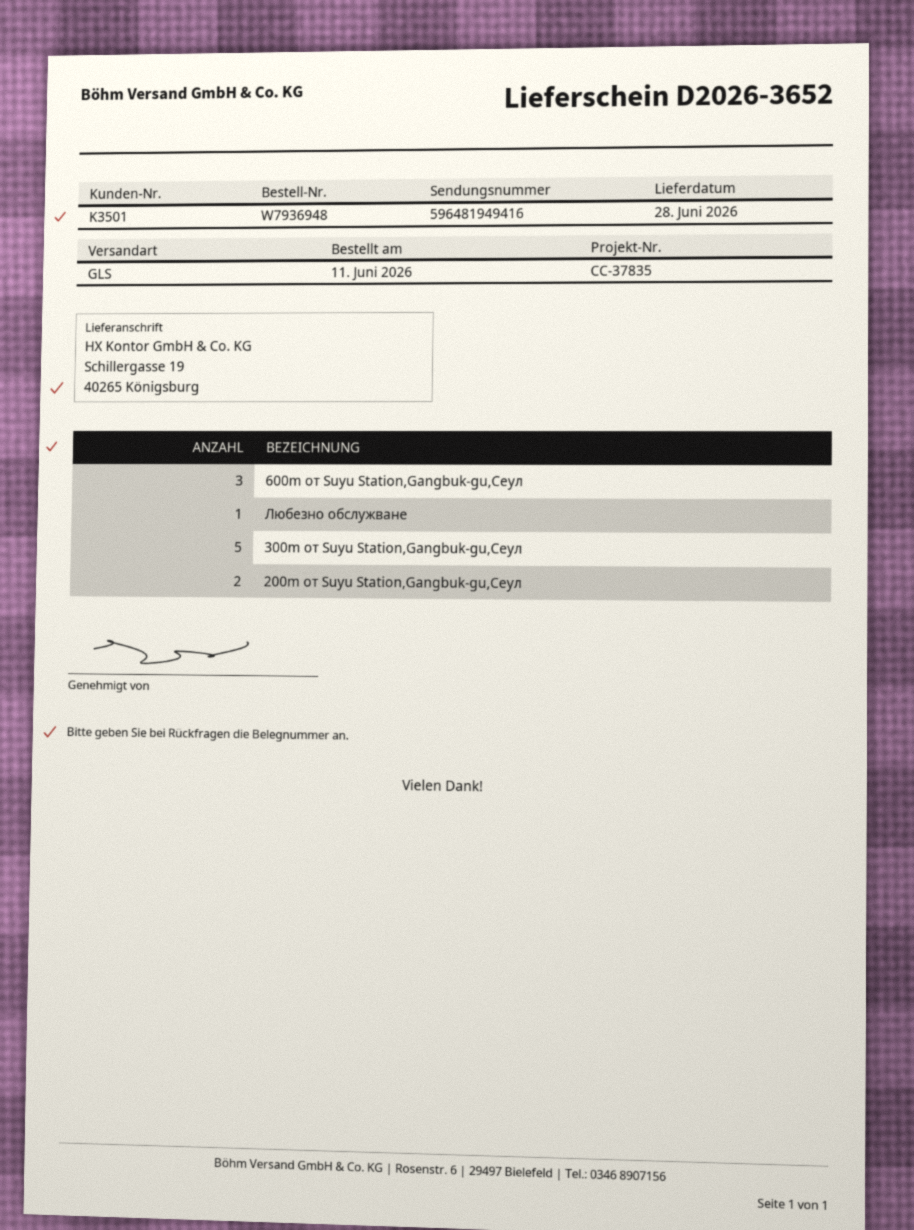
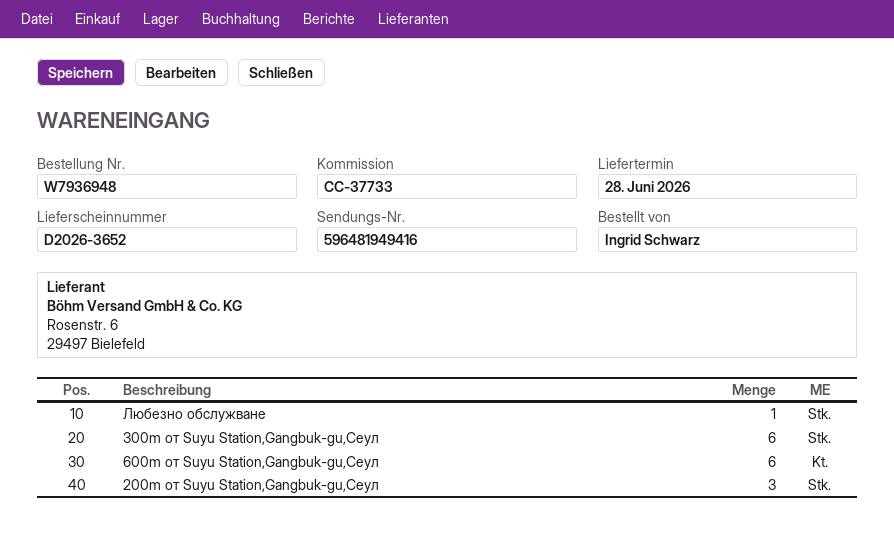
reference: CC-37835 -> CC-37733
600m от Suyu Station,Gangbuk-gu,Сеул: 3 -> 6
300m от Suyu Station,Gangbuk-gu,Сеул: 5 -> 6
200m от Suyu Station,Gangbuk-gu,Сеул: 2 -> 3

